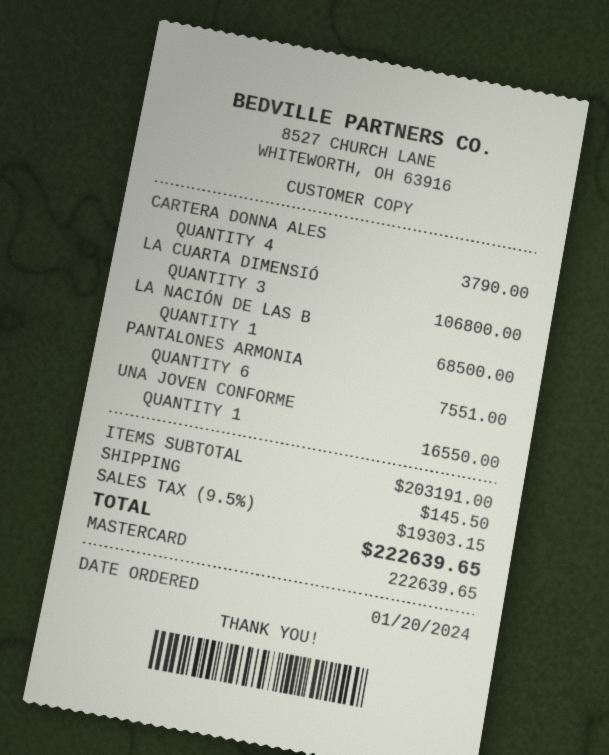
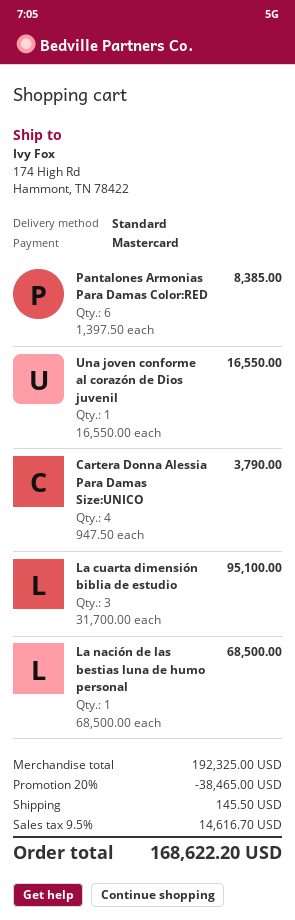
LA CUARTA DIMENSIÓ: 3 for 106800.00 -> 3 for 95100.00
PANTALONES ARMONIA: 6 for 7551.00 -> 6 for 8385.00
subtotal: 203191.00 -> 192325.00
discount: none -> 20% = 38465.00
tax: 9.5% = 19303.15 -> 9.5% = 14616.70
total: 222639.65 -> 168622.20

